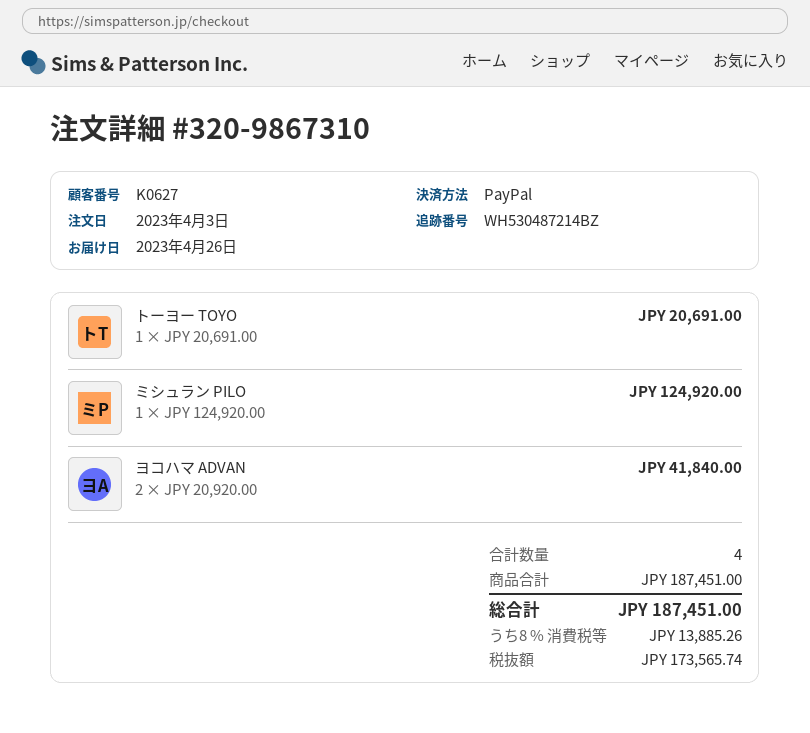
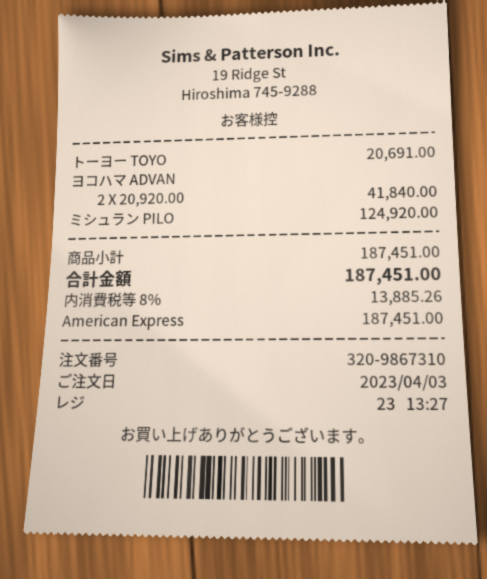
payment method: PayPal -> American Express

